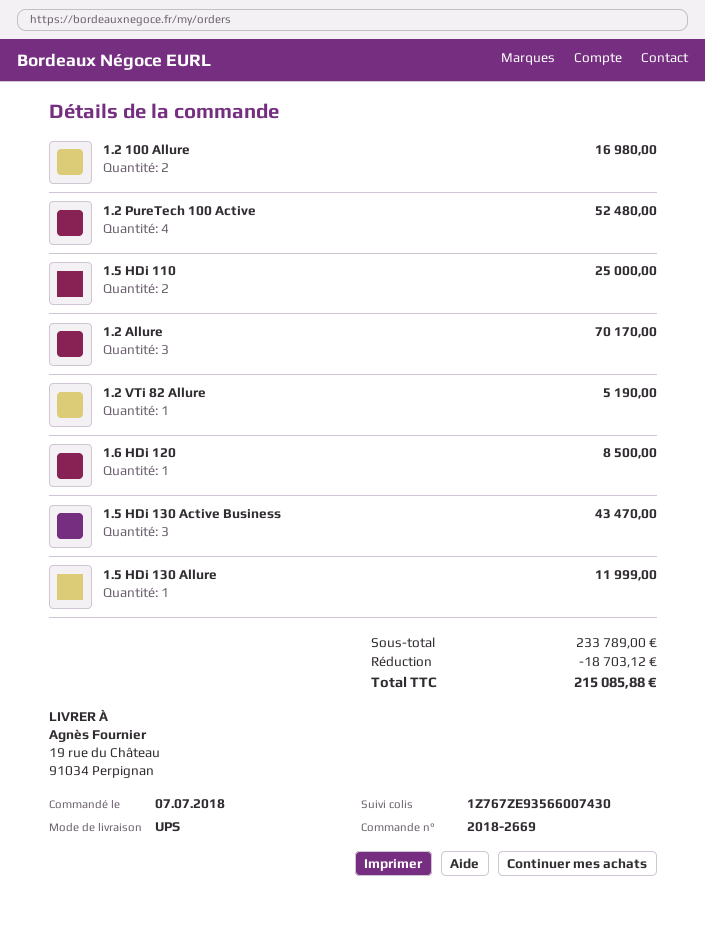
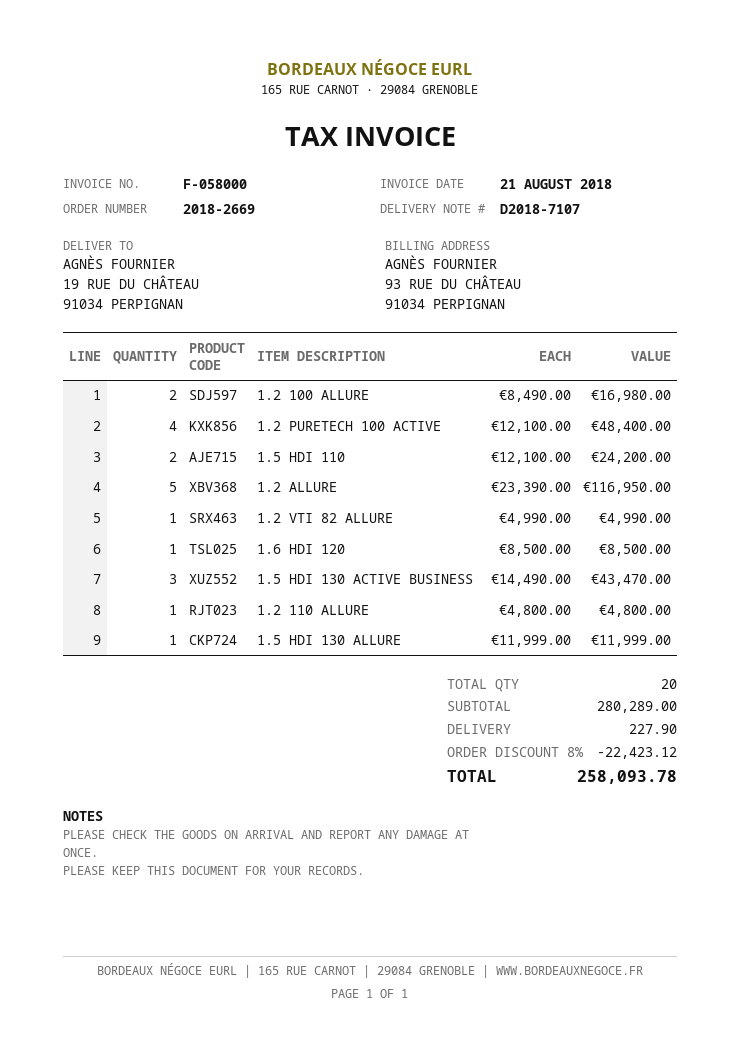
1.2 PureTech 100 Active: 4 for 52480.00 -> 4 for 48400.00
1.5 HDi 110: 2 for 25000.00 -> 2 for 24200.00
1.2 Allure: 3 for 70170.00 -> 5 for 116950.00
1.2 VTi 82 Allure: 1 for 5190.00 -> 1 for 4990.00
1.2 110 ALLURE: none -> 1 for 4800.00
subtotal: 233789.00 -> 280289.00
discount: 18703.12 -> 22423.12
shipping: none -> 227.90
total: 215085.88 -> 258093.78

